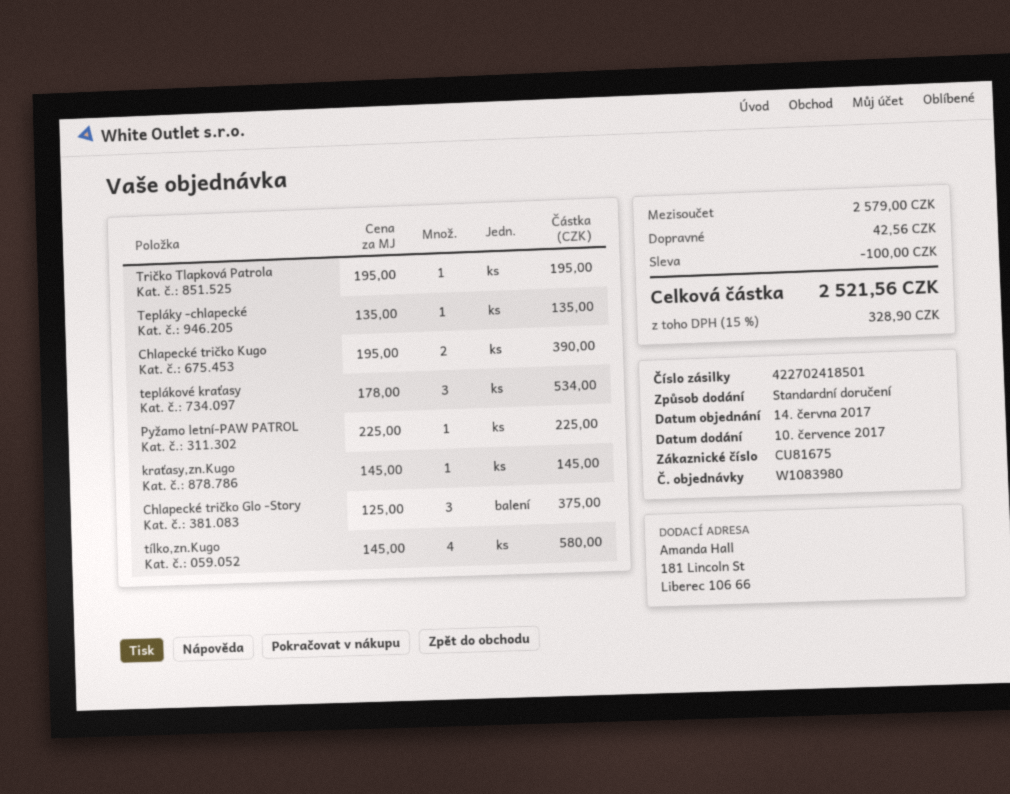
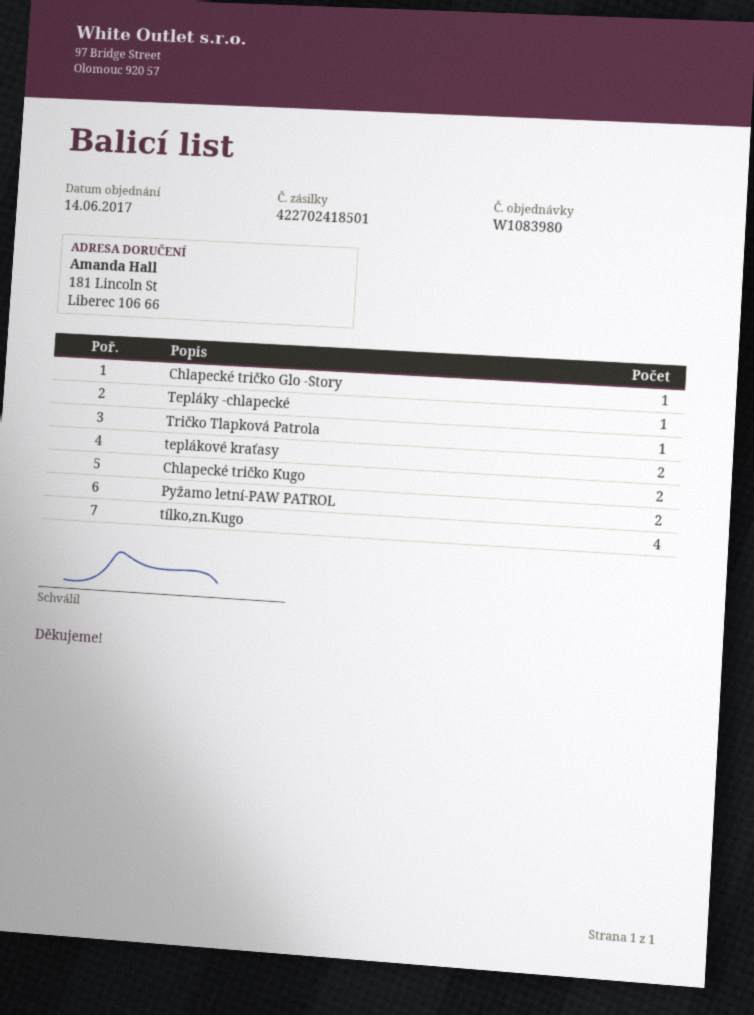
teplákové kraťasy: 3 -> 2
Pyžamo letní-PAW PATROL: 1 -> 2
kraťasy,zn.Kugo: 1 -> none
Chlapecké tričko Glo -Story: 3 -> 1

